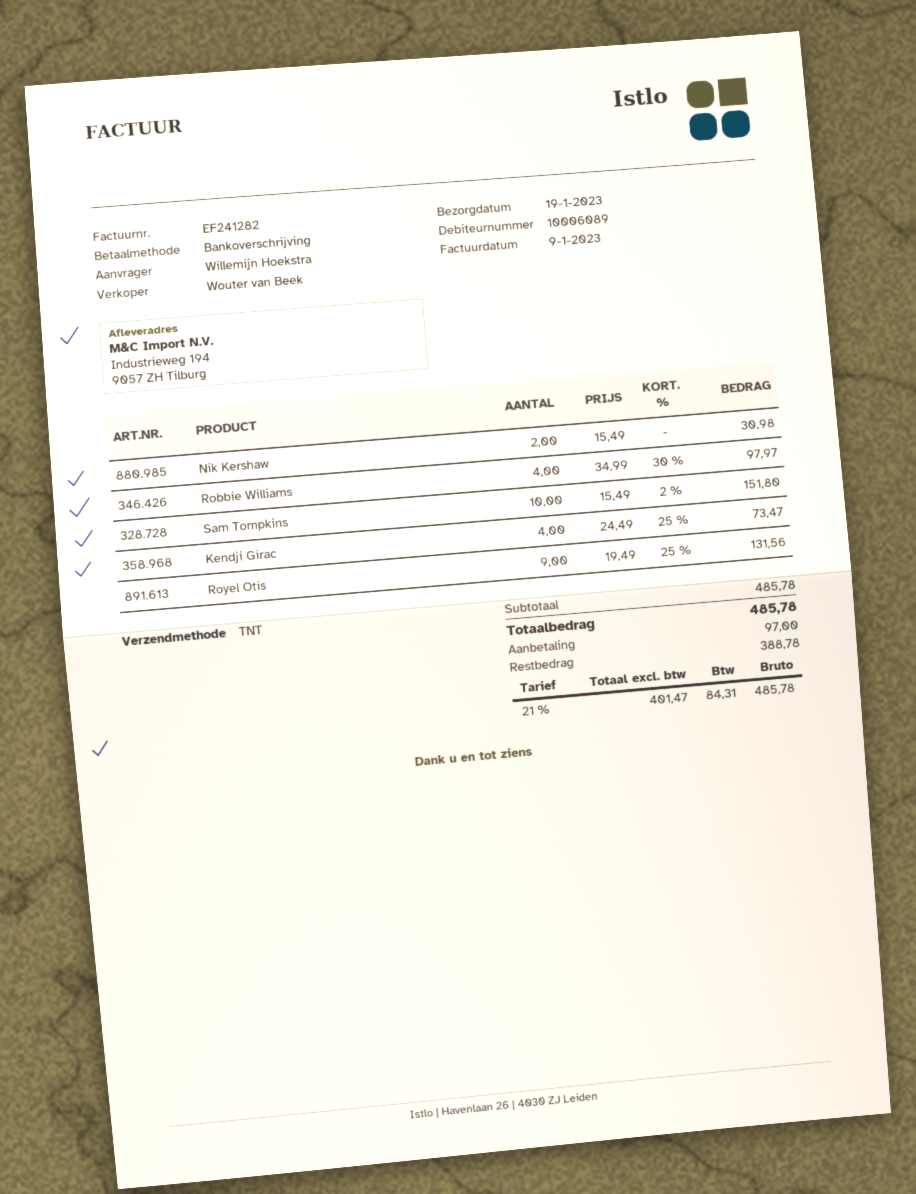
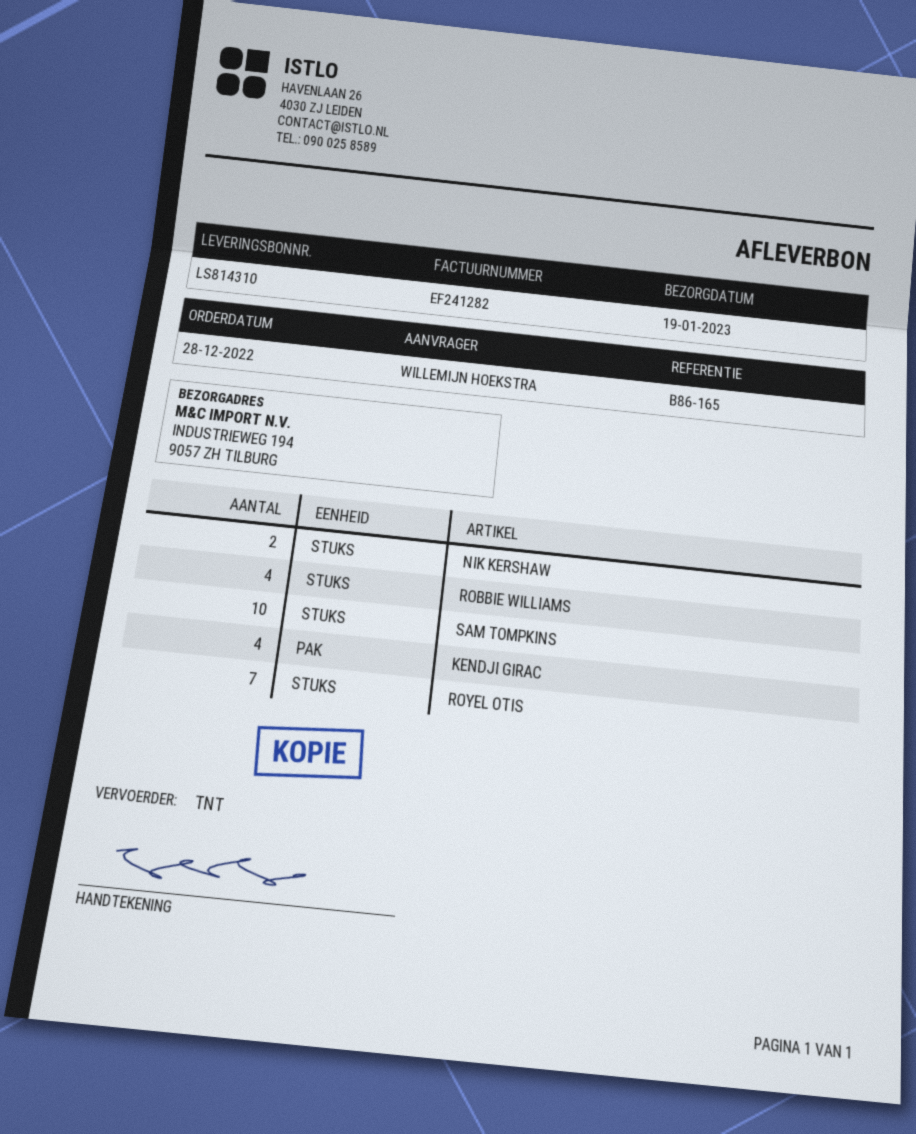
Royel Otis: 9 -> 7

